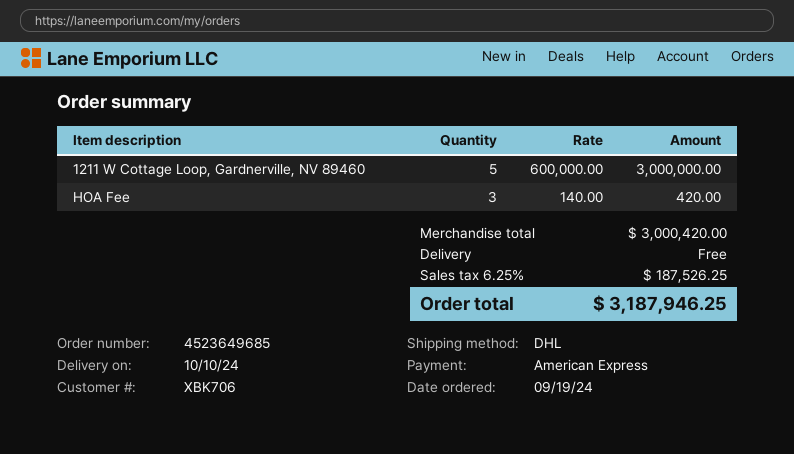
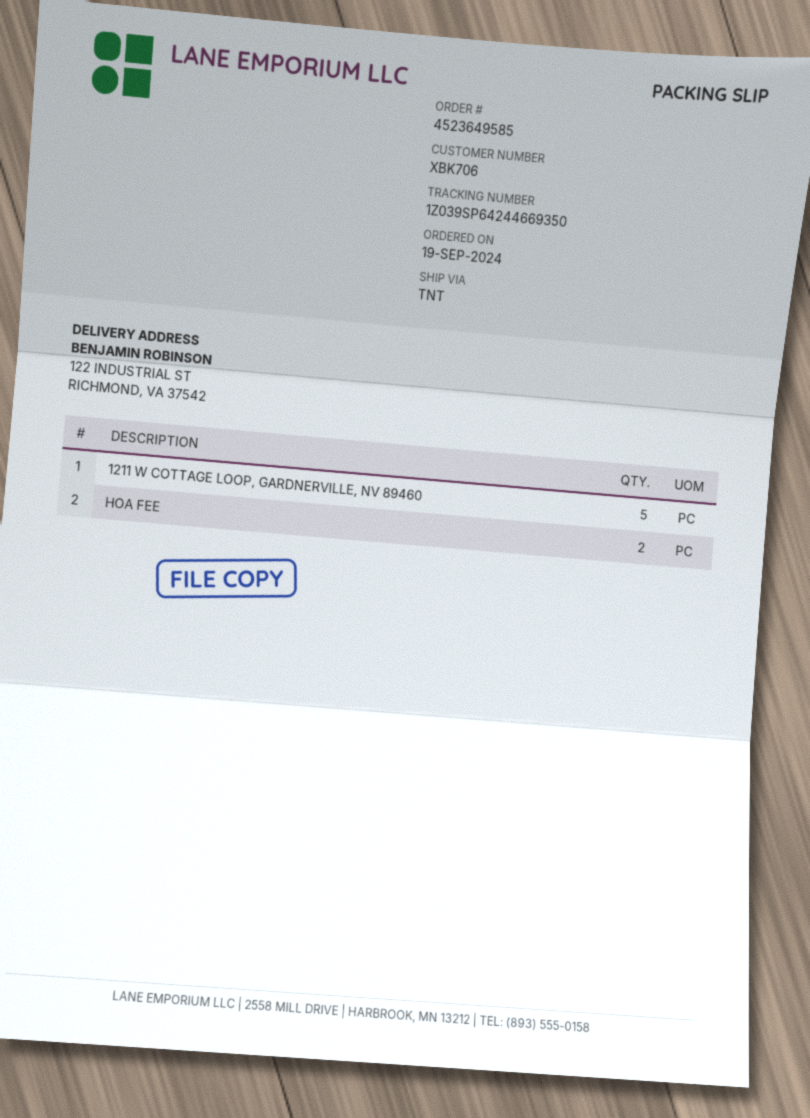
order number: 4523649685 -> 4523649585
shipping method: DHL -> TNT
HOA Fee: 3 -> 2

